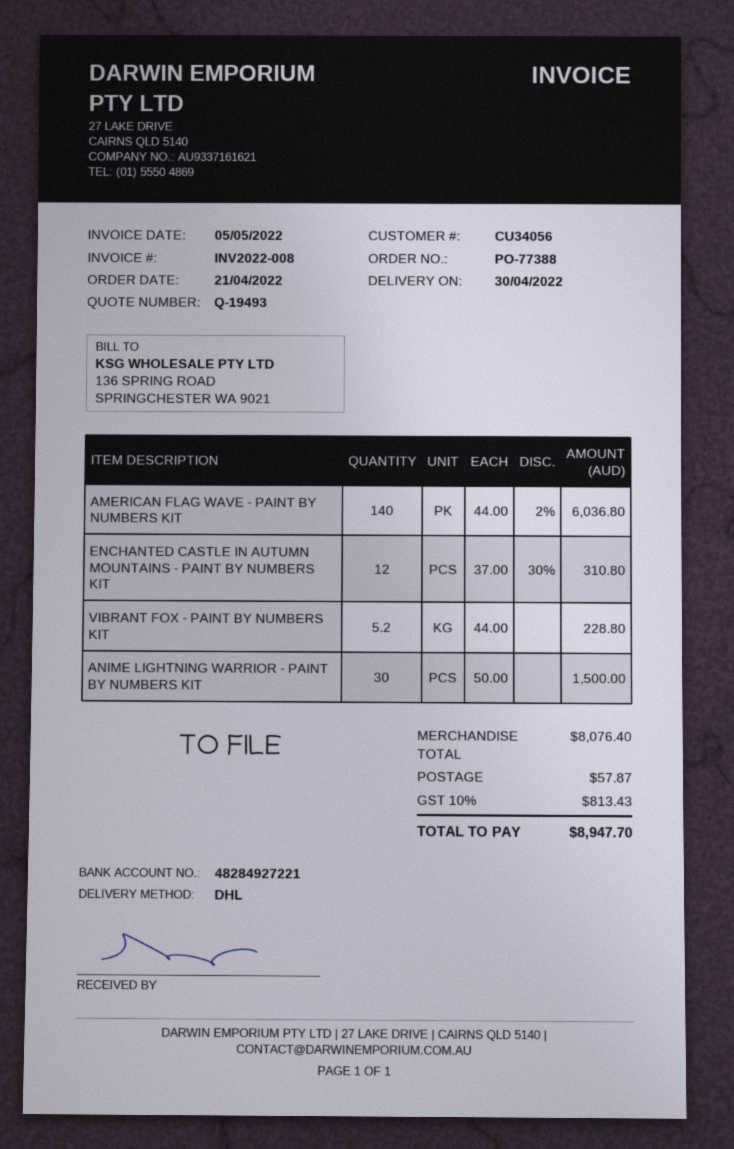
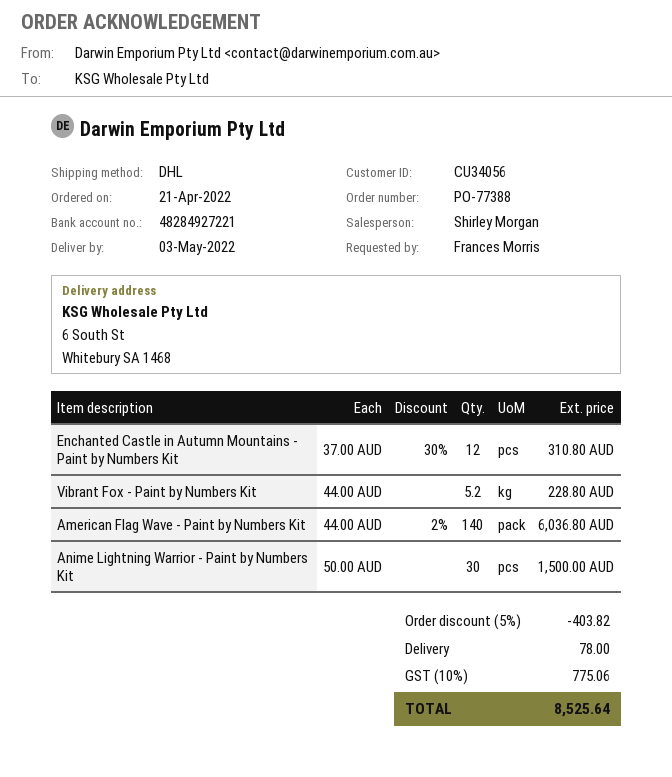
delivery date: 2022-04-30 -> 2022-05-03
discount: none -> 5% = 403.82
shipping: 57.87 -> 78.00
tax: 10% = 813.43 -> 10% = 775.06
total: 8947.70 -> 8525.64

